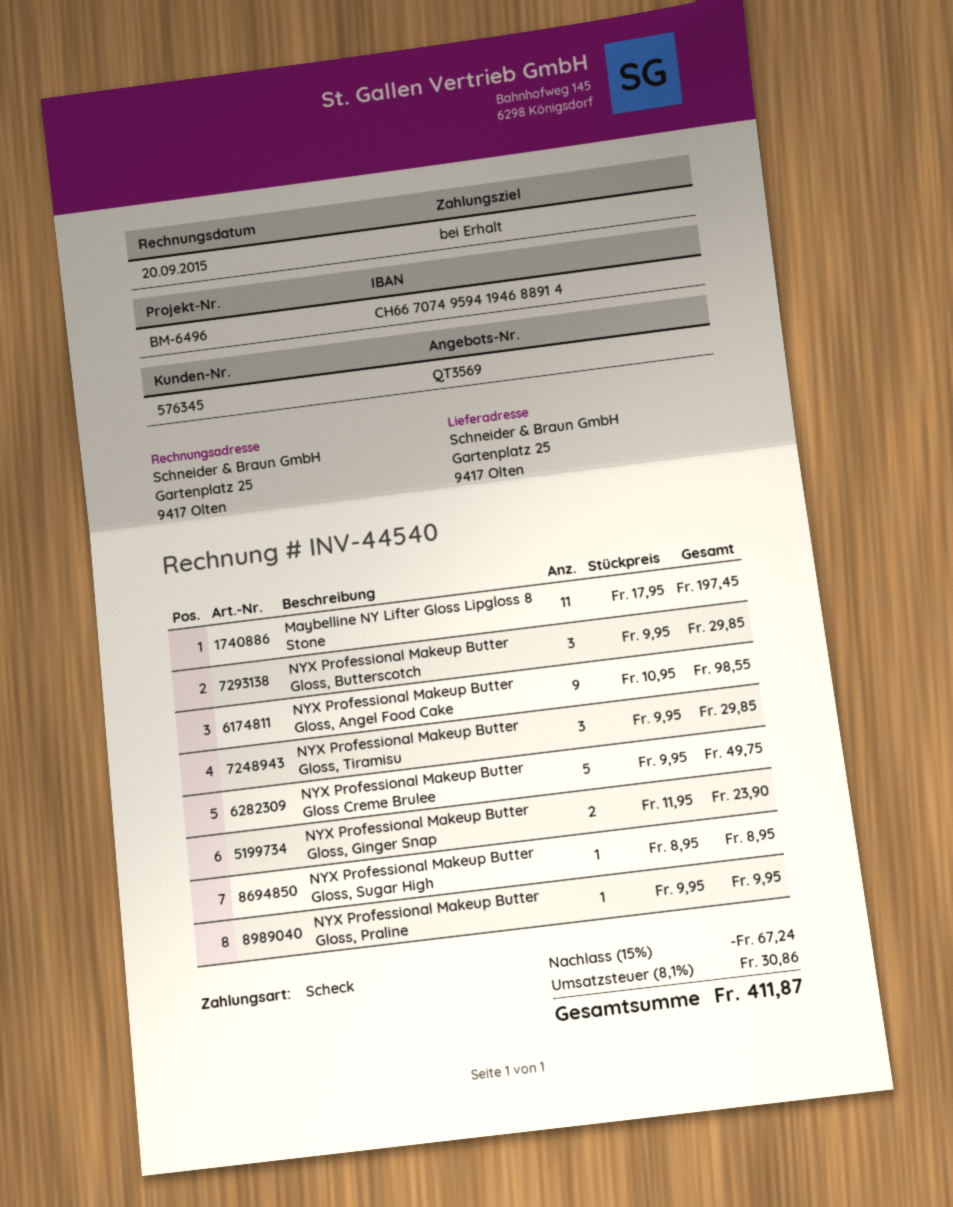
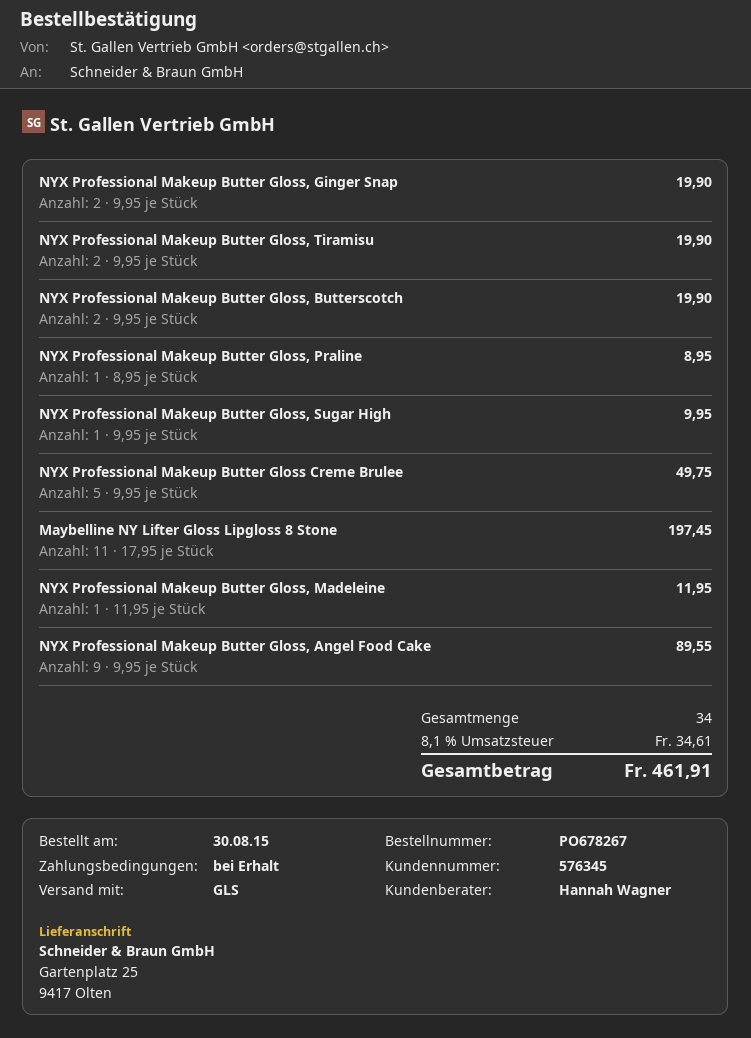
NYX Professional Makeup Butter Gloss, Butterscotch: 3 x 9.95 = 29.85 -> 2 x 9.95 = 19.90
NYX Professional Makeup Butter Gloss, Angel Food Cake: 9 x 10.95 = 98.55 -> 9 x 9.95 = 89.55
NYX Professional Makeup Butter Gloss, Tiramisu: 3 x 9.95 = 29.85 -> 2 x 9.95 = 19.90
NYX Professional Makeup Butter Gloss, Ginger Snap: 2 x 11.95 = 23.90 -> 2 x 9.95 = 19.90
NYX Professional Makeup Butter Gloss, Sugar High: 1 x 8.95 = 8.95 -> 1 x 9.95 = 9.95
NYX Professional Makeup Butter Gloss, Praline: 1 x 9.95 = 9.95 -> 1 x 8.95 = 8.95
NYX Professional Makeup Butter Gloss, Madeleine: none -> 1 x 11.95 = 11.95
discount: 15% = 67.24 -> none
tax: 8.1% = 30.86 -> 8.1% = 34.61
total: 411.87 -> 461.91

